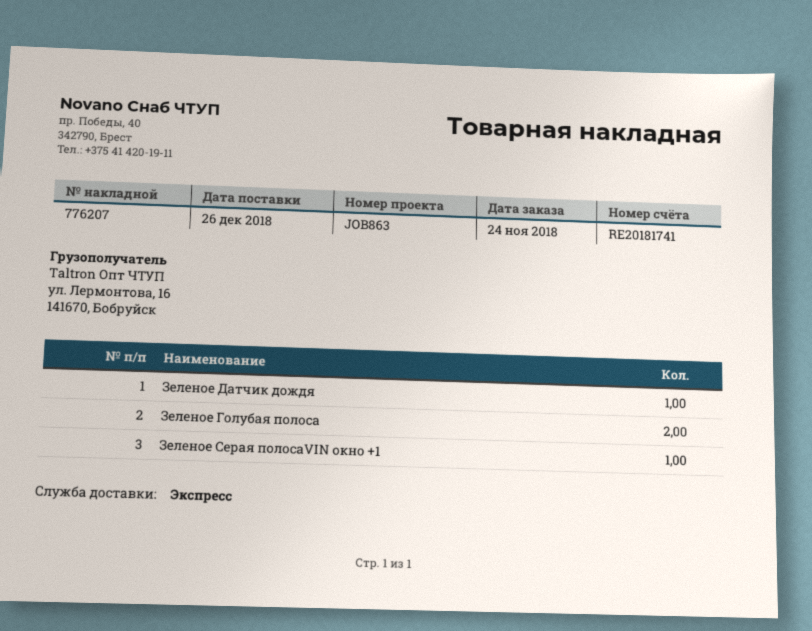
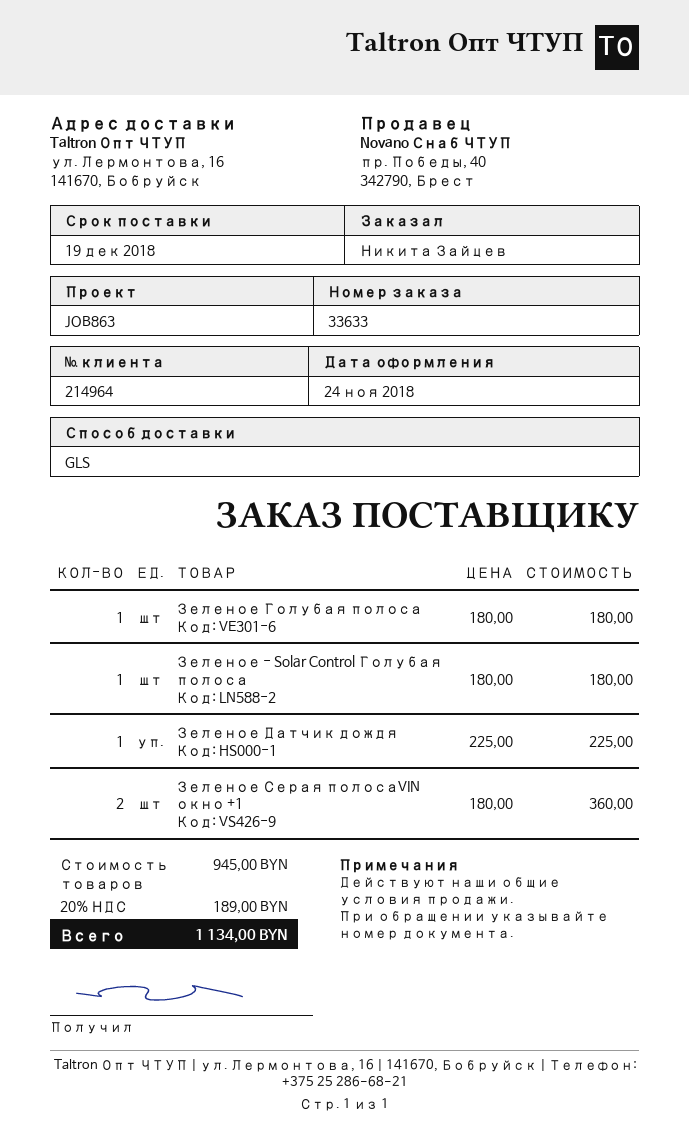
delivery date: 2018-12-26 -> 2018-12-19
shipping method: express -> GLS
Зеленое Голубая полоса: 2 -> 1
Зеленое Серая полосаVIN окно +1: 1 -> 2
Зеленое - Solar Control Голубая полоса: none -> 1

